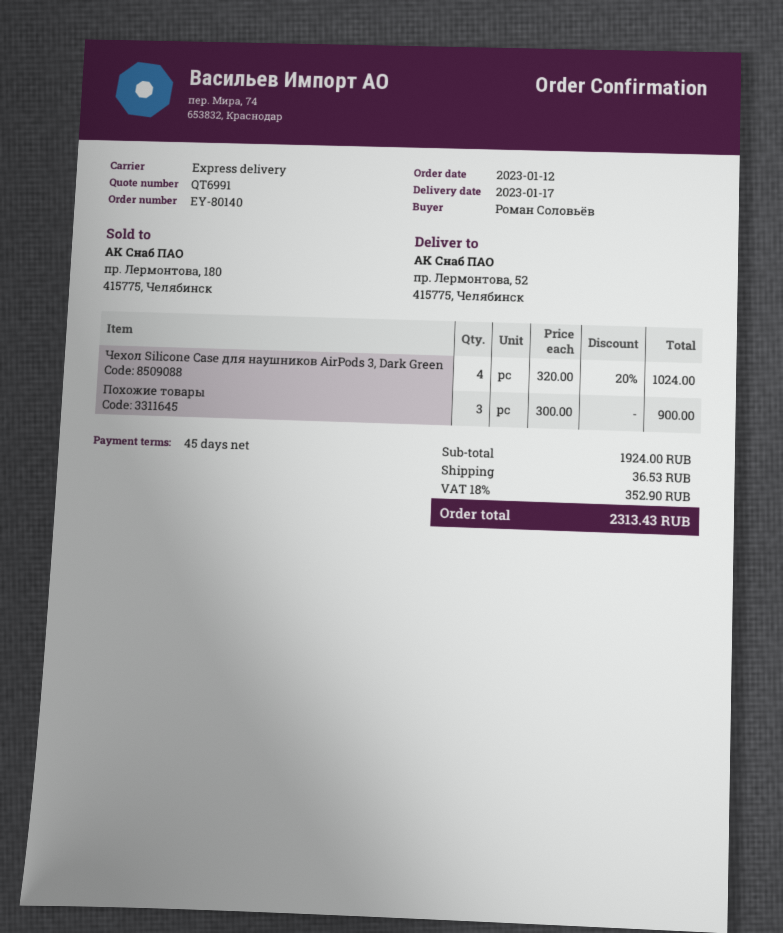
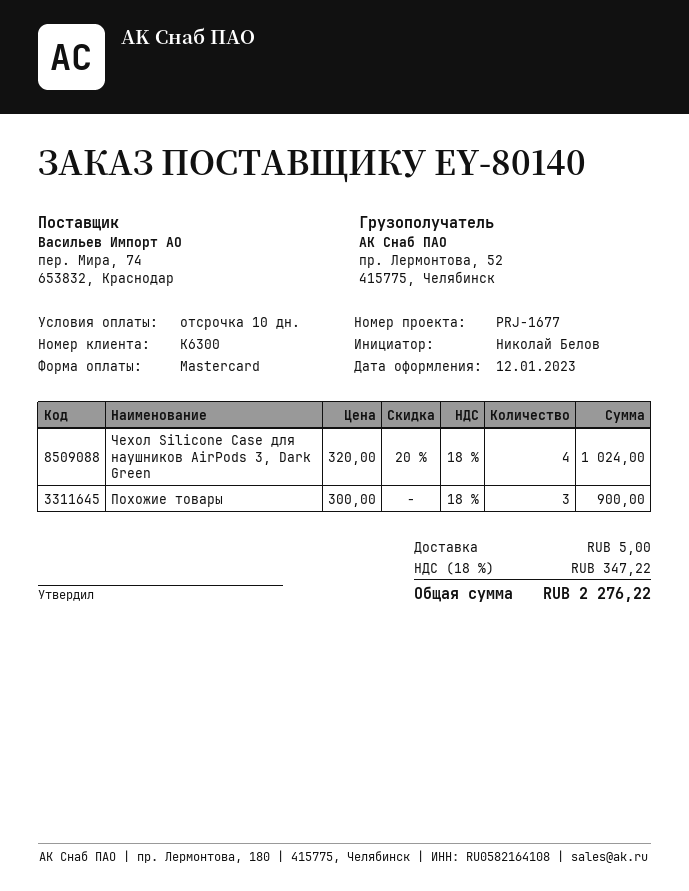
payment terms: 45 days -> 10 days
ordered by: Роман Соловьёв -> Николай Белов
shipping: 36.53 -> 5.00
tax: 18% = 352.90 -> 18% = 347.22
total: 2313.43 -> 2276.22

